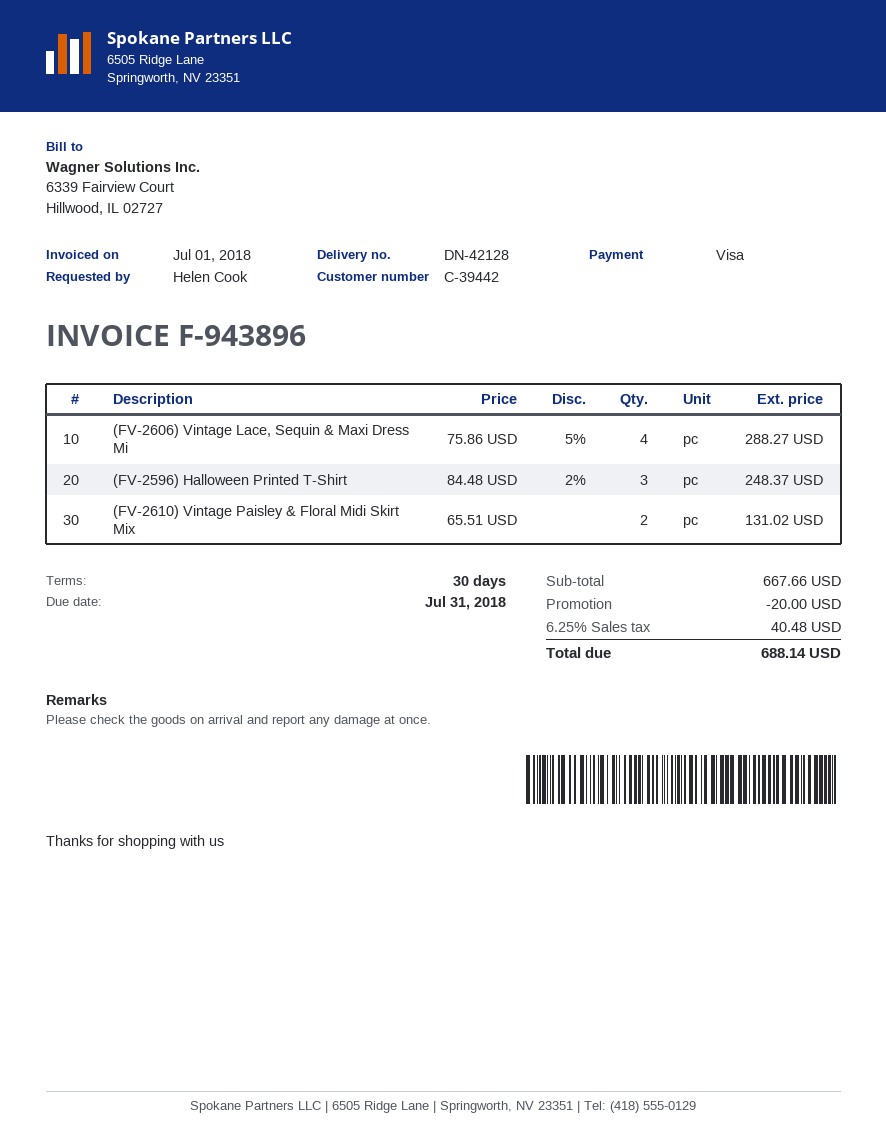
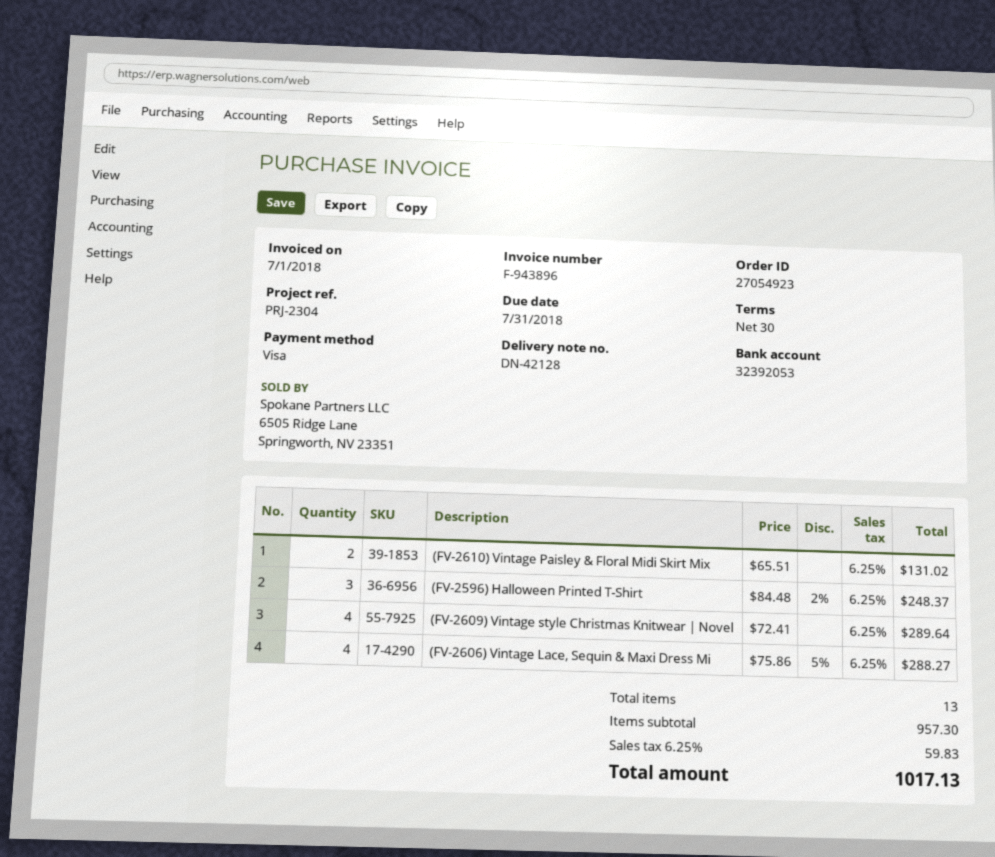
(FV-2609) Vintage style Christmas Knitwear | Novel: none -> 4 x 72.41 = 289.64
subtotal: 667.66 -> 957.30
discount: 20.00 -> none
tax: 6.25% = 40.48 -> 6.25% = 59.83
total: 688.14 -> 1017.13

